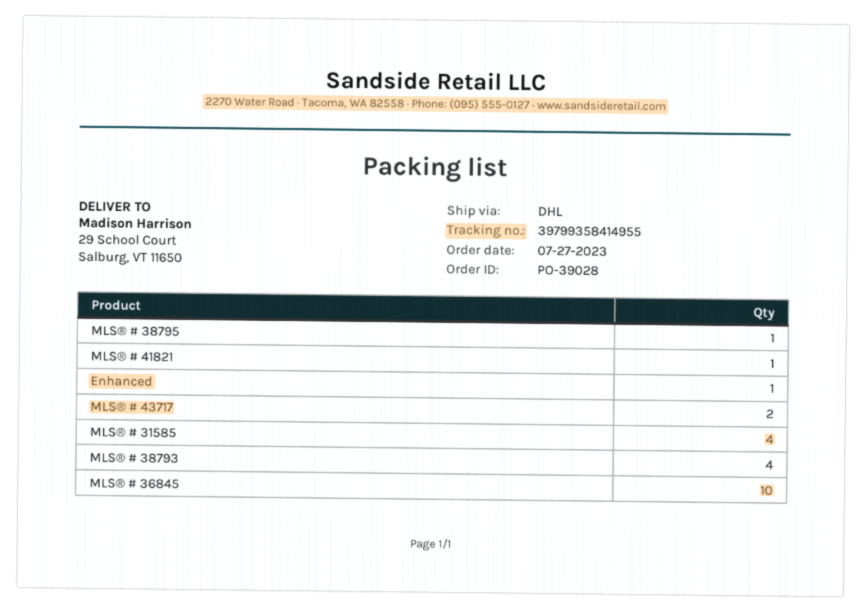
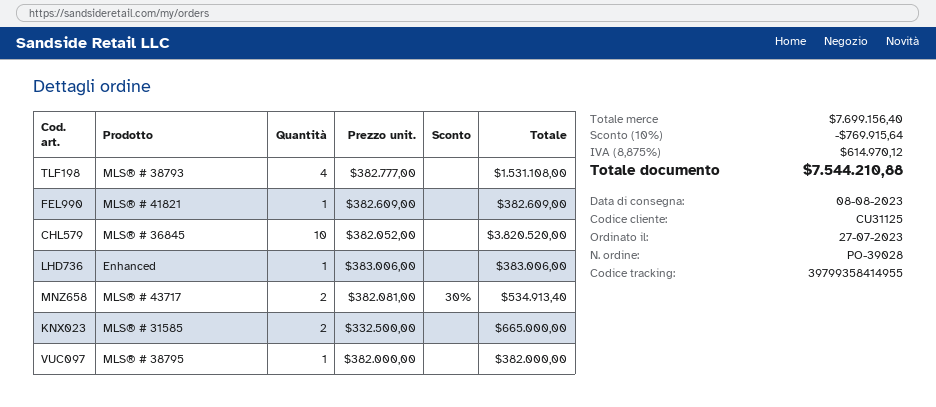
MLS® # 31585: 4 -> 2

